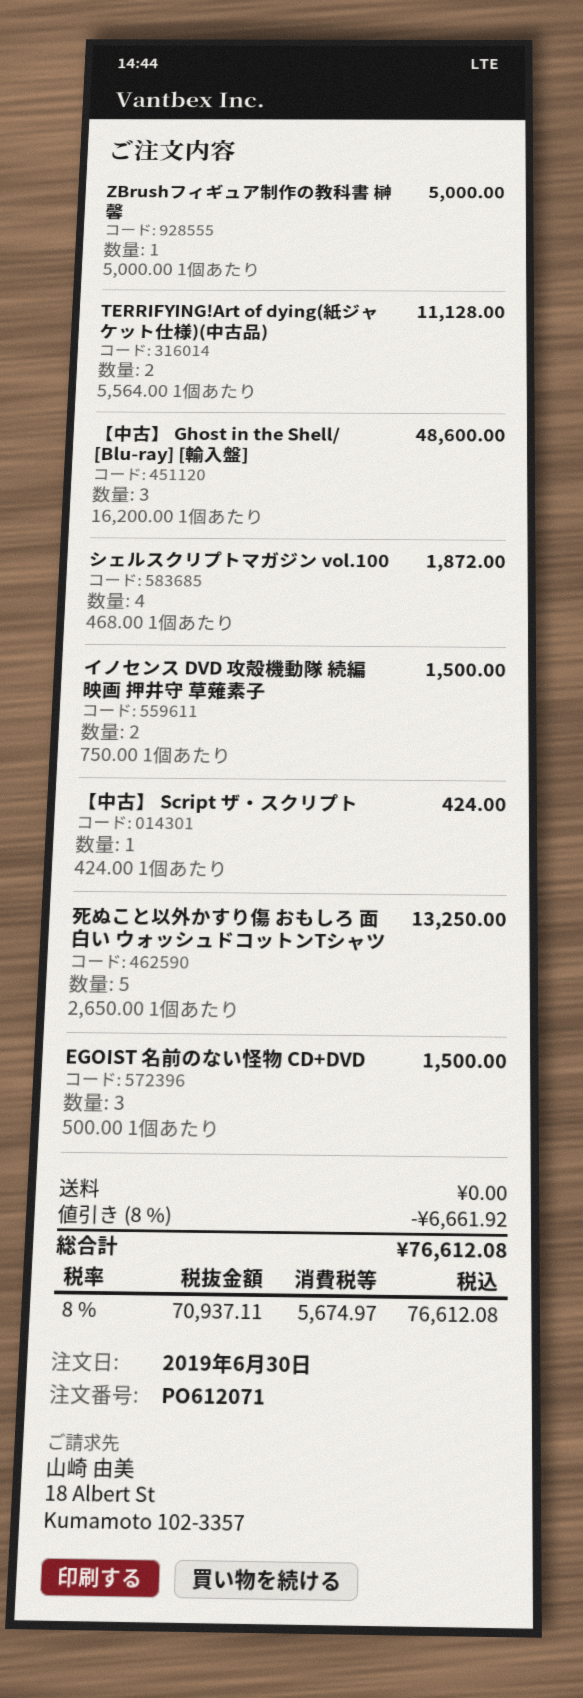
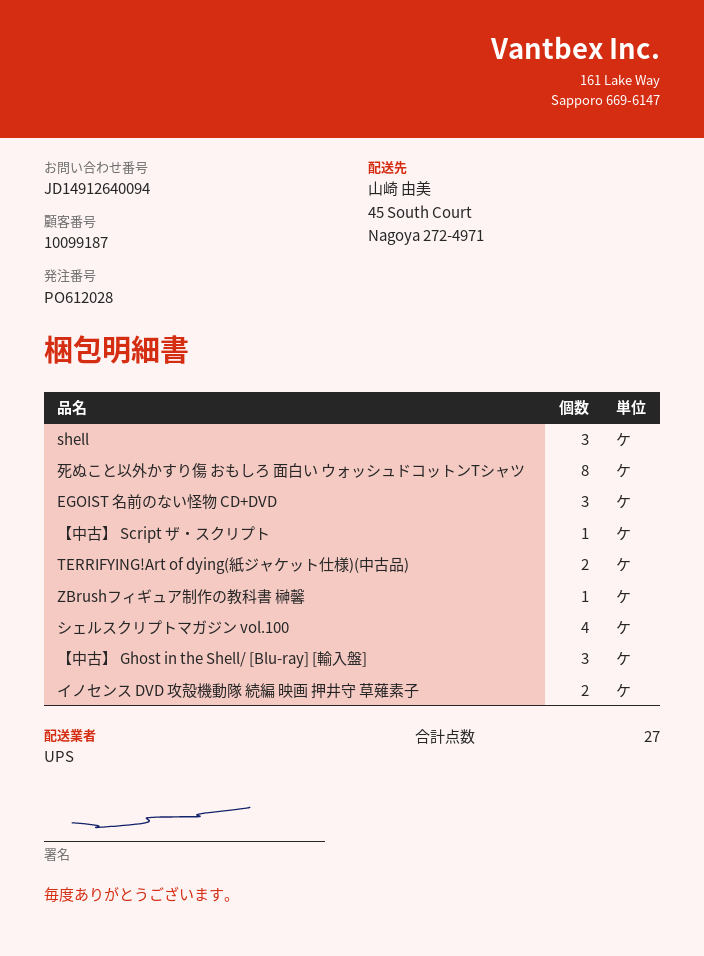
order number: PO612071 -> PO612028
死ぬこと以外かすり傷 おもしろ 面白い ウォッシュドコットンTシャツ: 5 -> 8
shell: none -> 3

